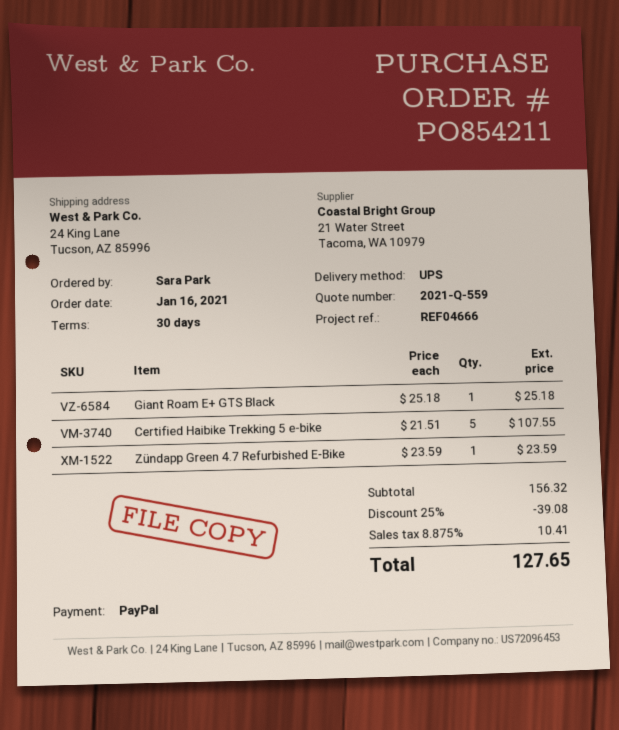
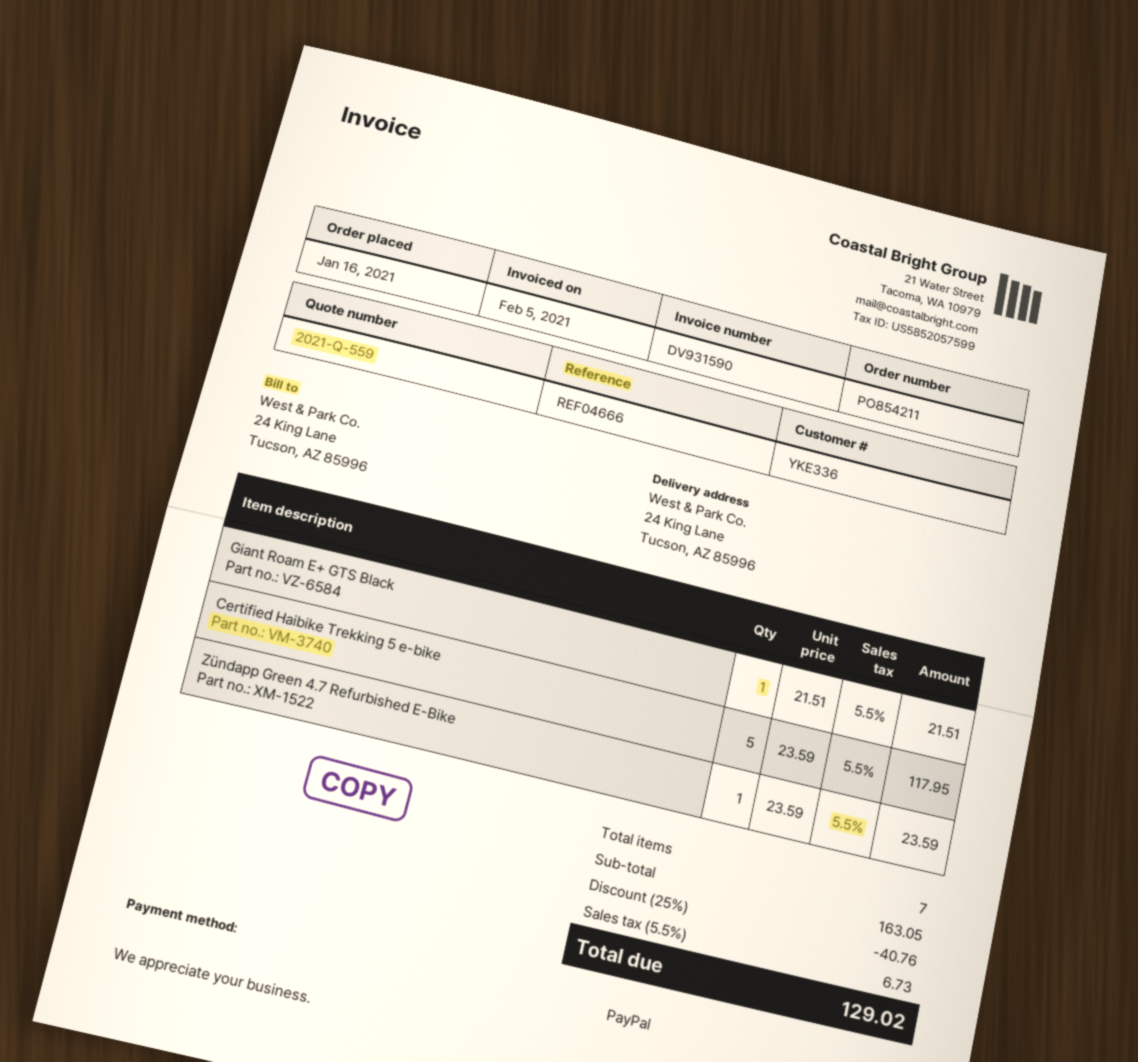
Giant Roam E+ GTS Black: 1 x 25.18 = 25.18 -> 1 x 21.51 = 21.51
Certified Haibike Trekking 5 e-bike: 5 x 21.51 = 107.55 -> 5 x 23.59 = 117.95
subtotal: 156.32 -> 163.05
discount: 25% = 39.08 -> 25% = 40.76
tax: 8.875% = 10.41 -> 5.5% = 6.73
total: 127.65 -> 129.02

